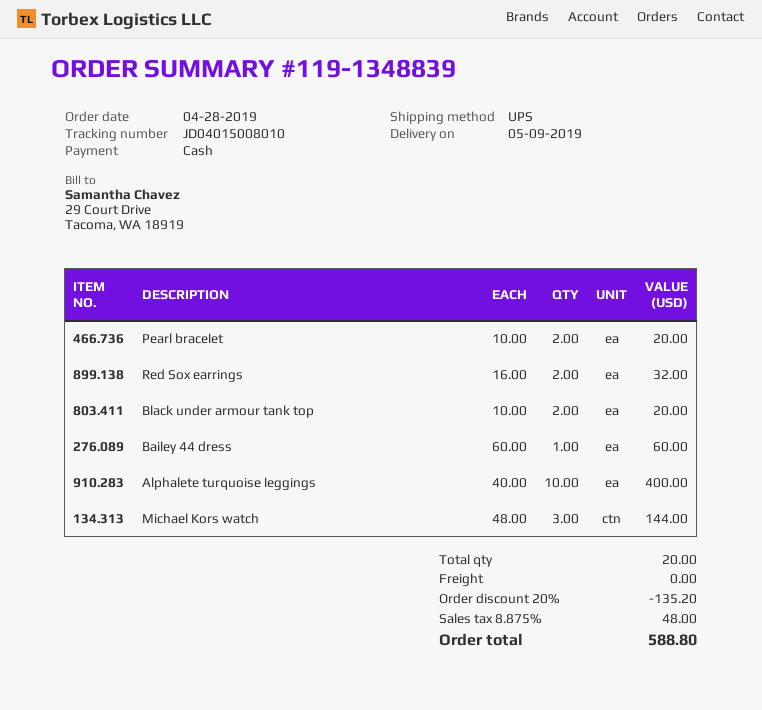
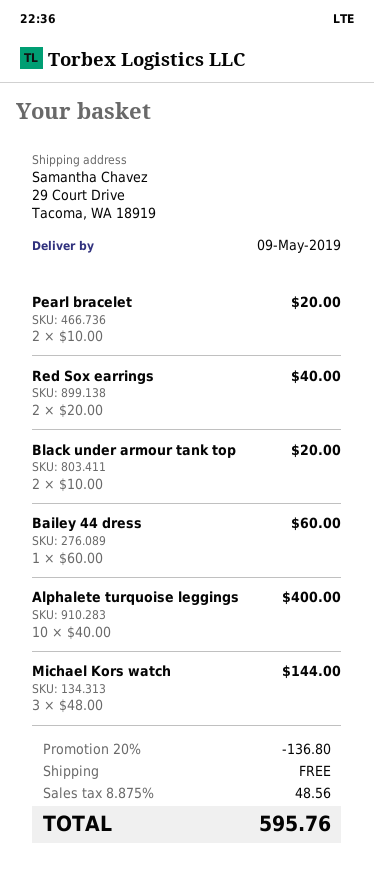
Red Sox earrings: 2 x 16.00 = 32.00 -> 2 x 20.00 = 40.00
discount: 20% = 135.20 -> 20% = 136.80
tax: 8.875% = 48.00 -> 8.875% = 48.56
total: 588.80 -> 595.76

